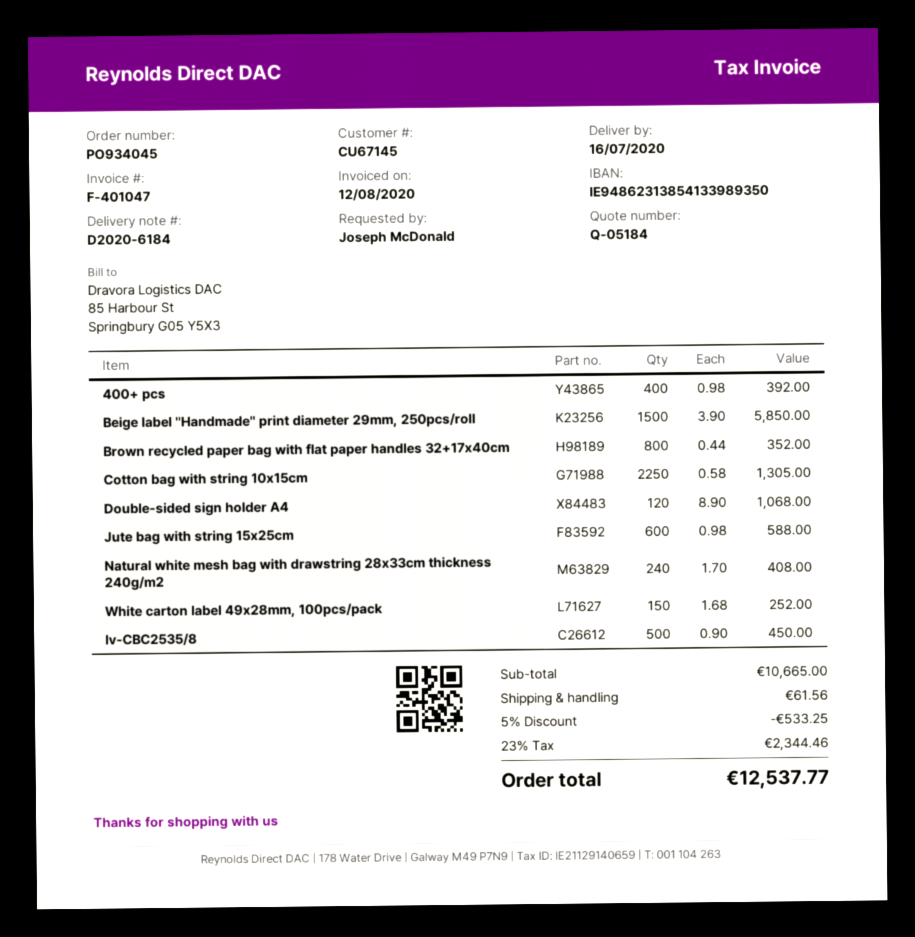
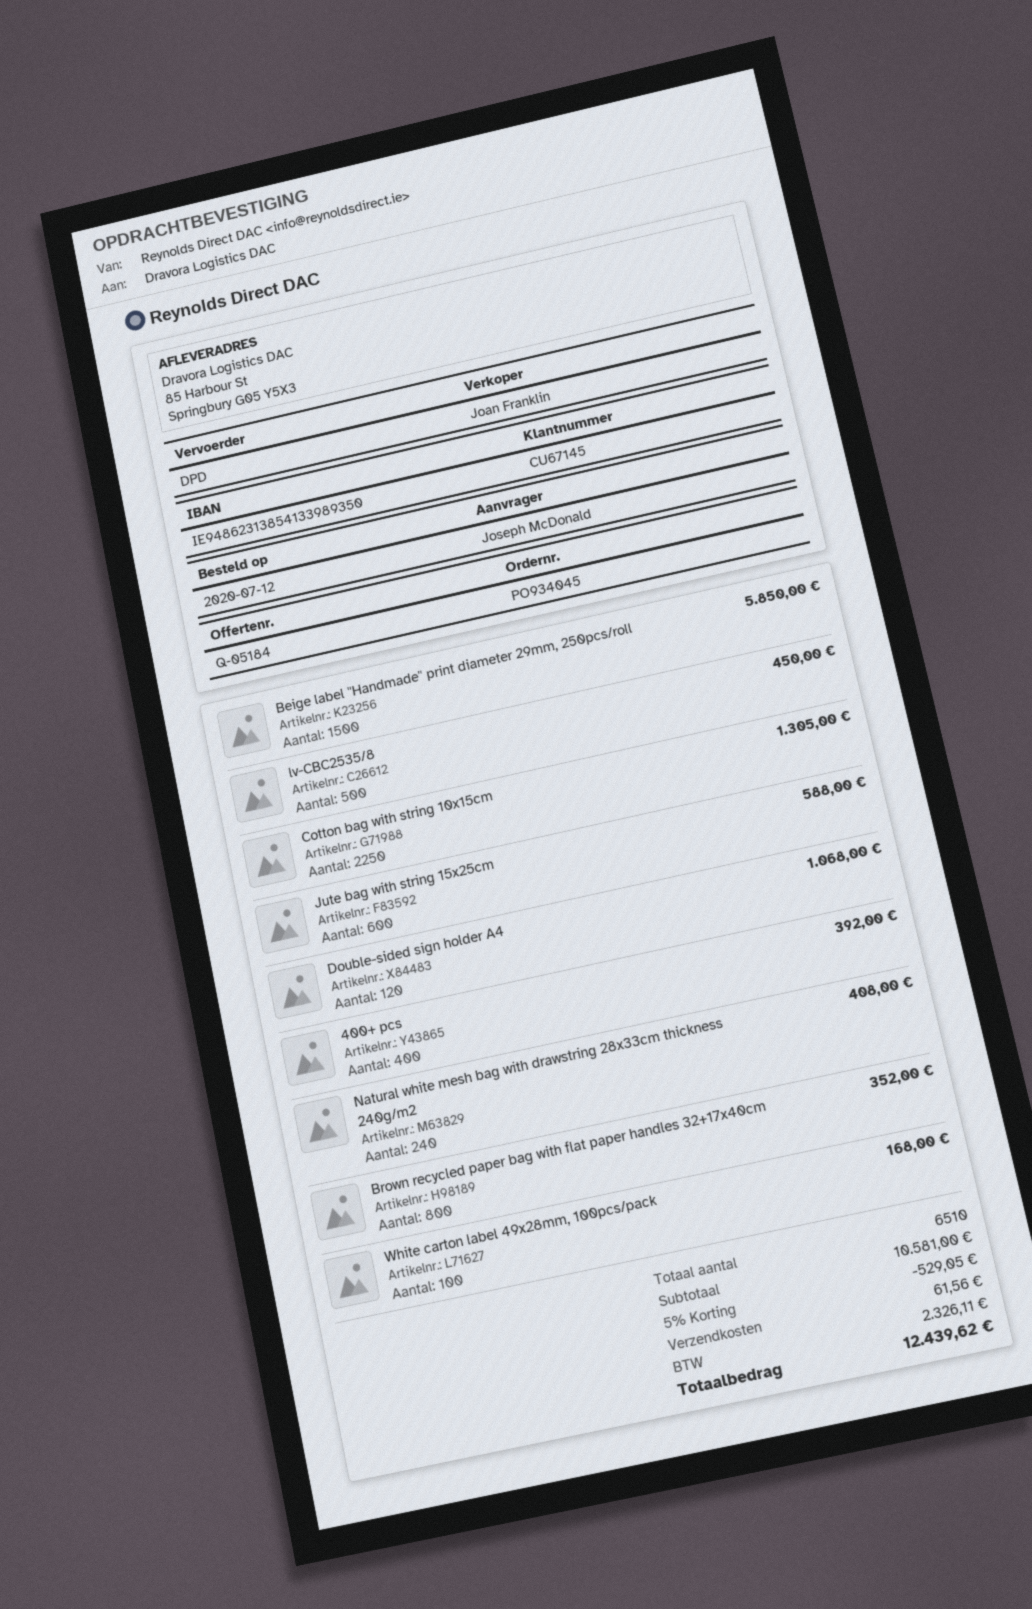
White carton label 49x28mm, 100pcs/pack: 150 for 252.00 -> 100 for 168.00
subtotal: 10665.00 -> 10581.00
discount: 5% = 533.25 -> 5% = 529.05
tax: 2344.46 -> 2326.11
total: 12537.77 -> 12439.62

